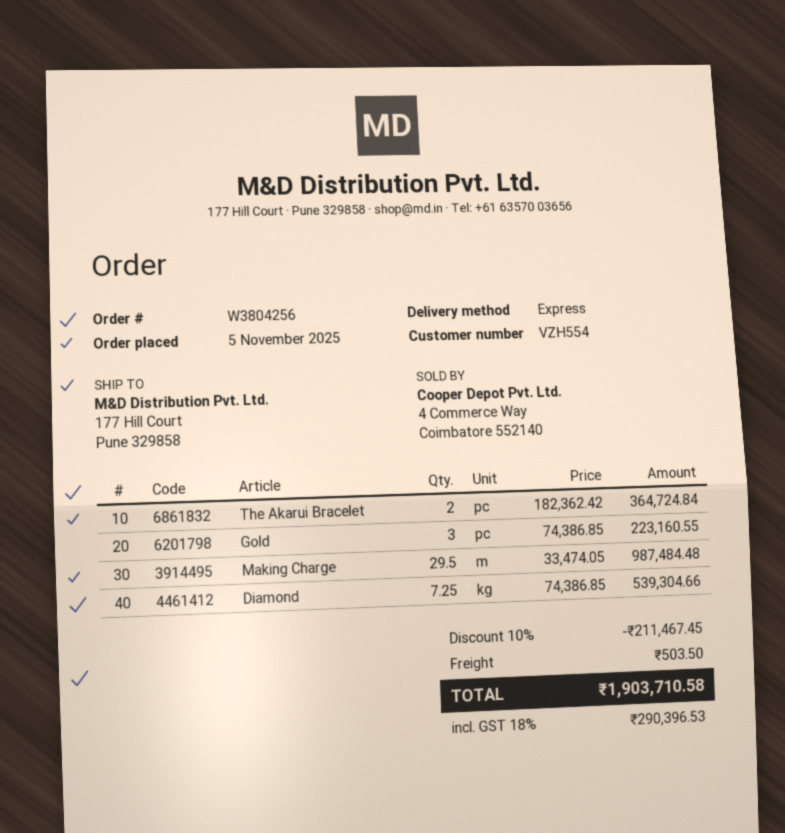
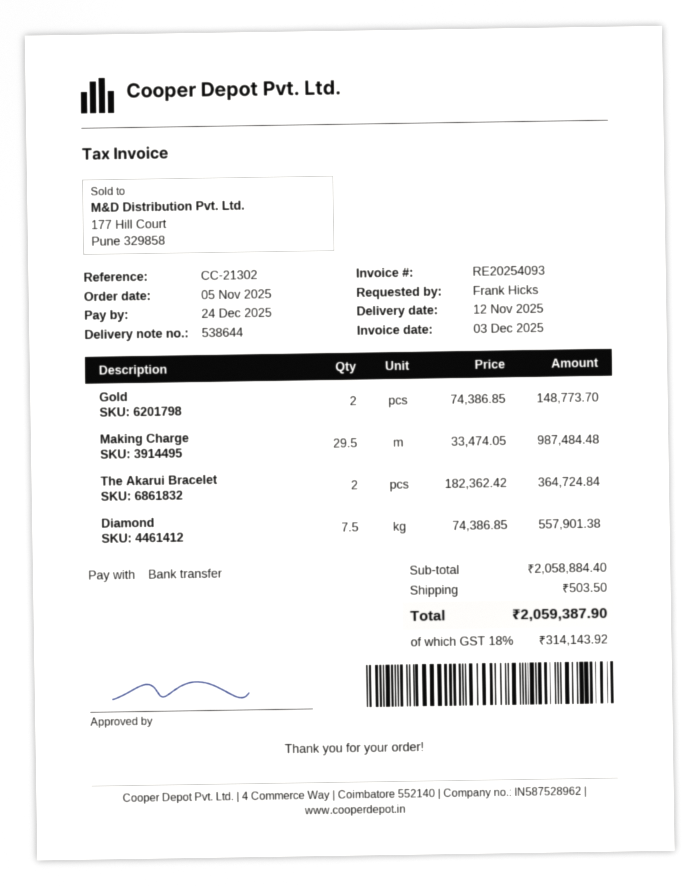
Gold: 3 x 74386.85 = 223160.55 -> 2 x 74386.85 = 148773.70
Diamond: 7.25 x 74386.85 = 539304.66 -> 7.5 x 74386.85 = 557901.38
discount: 10% = 211467.45 -> none
tax: 18% = 290396.53 -> 18% = 314143.92
total: 1903710.58 -> 2059387.90

